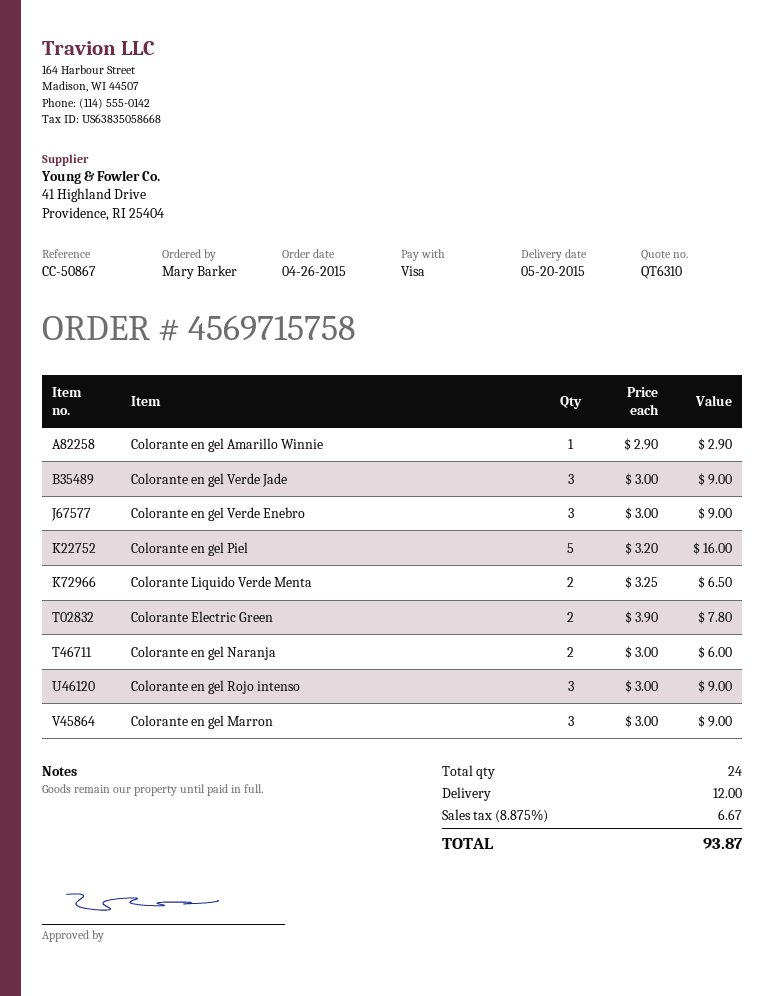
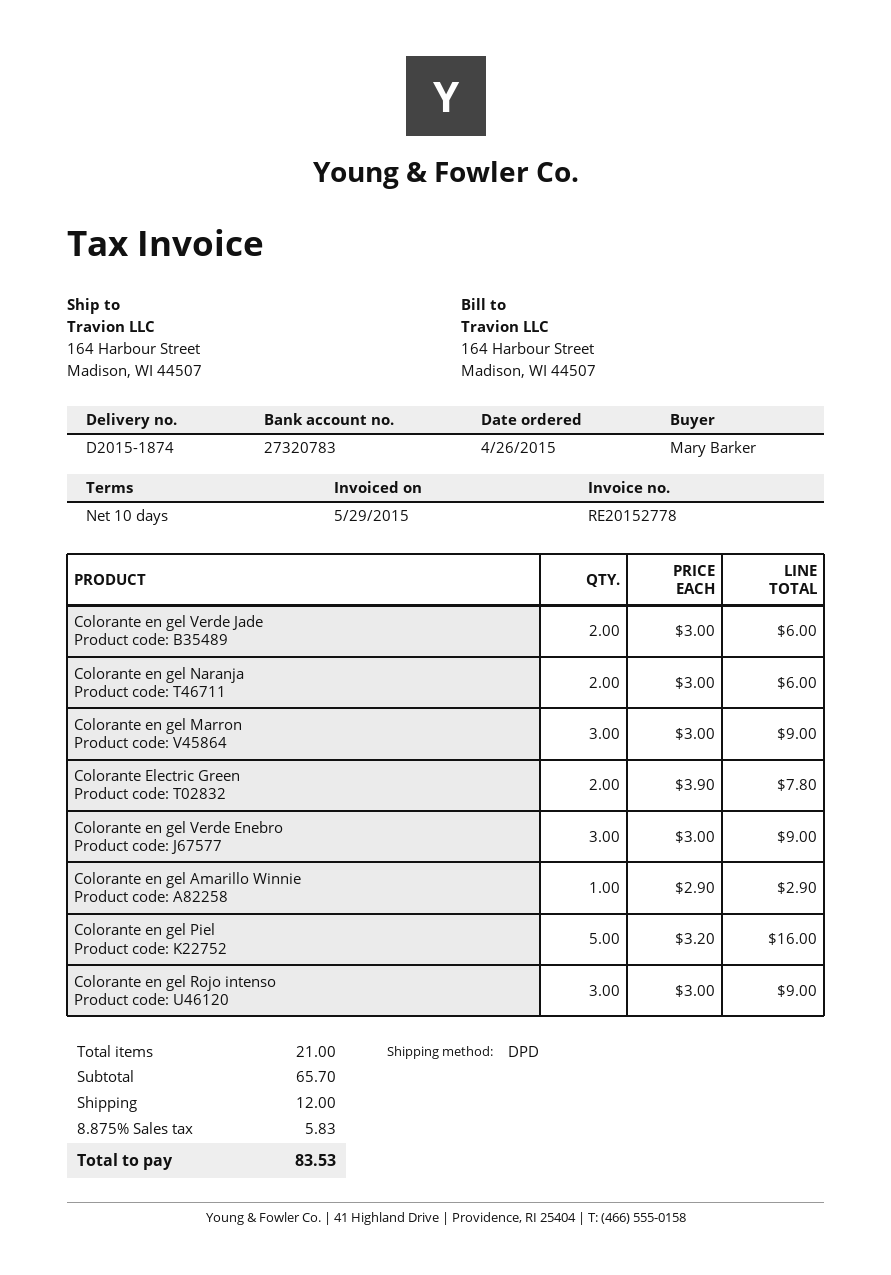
Colorante en gel Verde Jade: 3 x 3.00 = 9.00 -> 2 x 3.00 = 6.00
Colorante Liquido Verde Menta: 2 x 3.25 = 6.50 -> none
total quantity: 24 -> 21
tax: 8.875% = 6.67 -> 8.875% = 5.83
total: 93.87 -> 83.53

